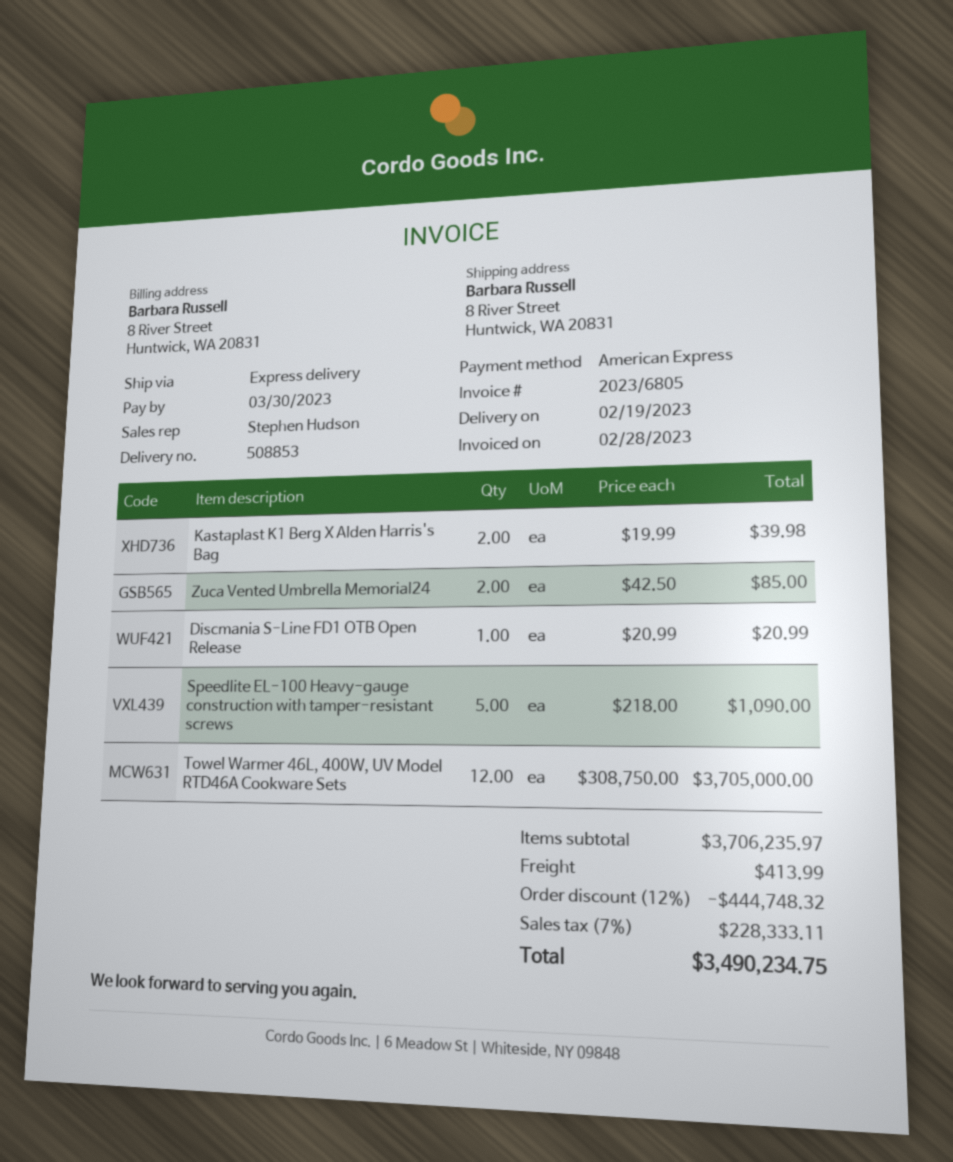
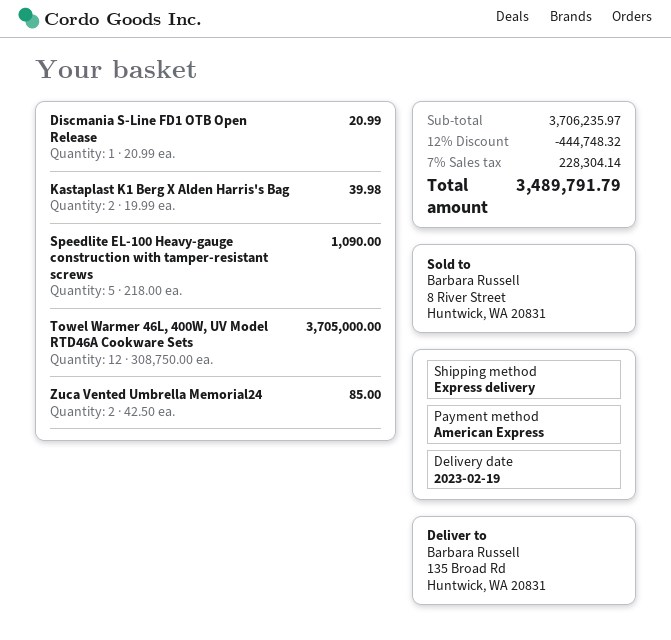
ship to: 8 River Street, Huntwick, WA 20831 -> 135 Broad Rd, Huntwick, WA 20831
shipping: 413.99 -> none
tax: 7% = 228333.11 -> 7% = 228304.14
total: 3490234.75 -> 3489791.79

